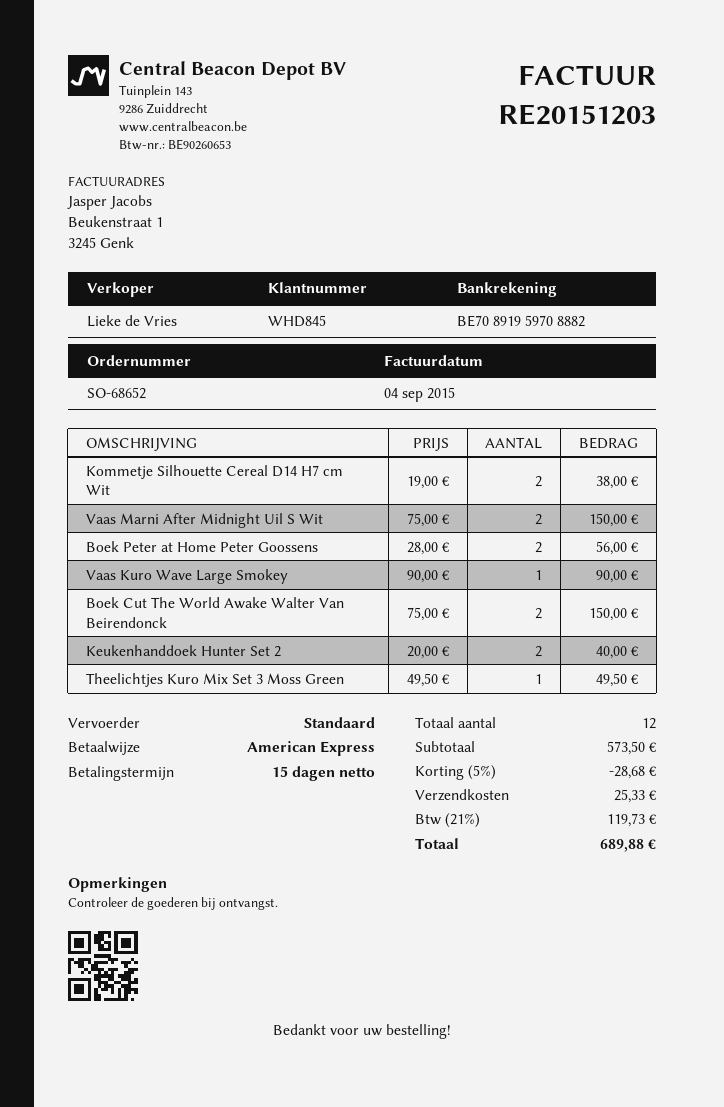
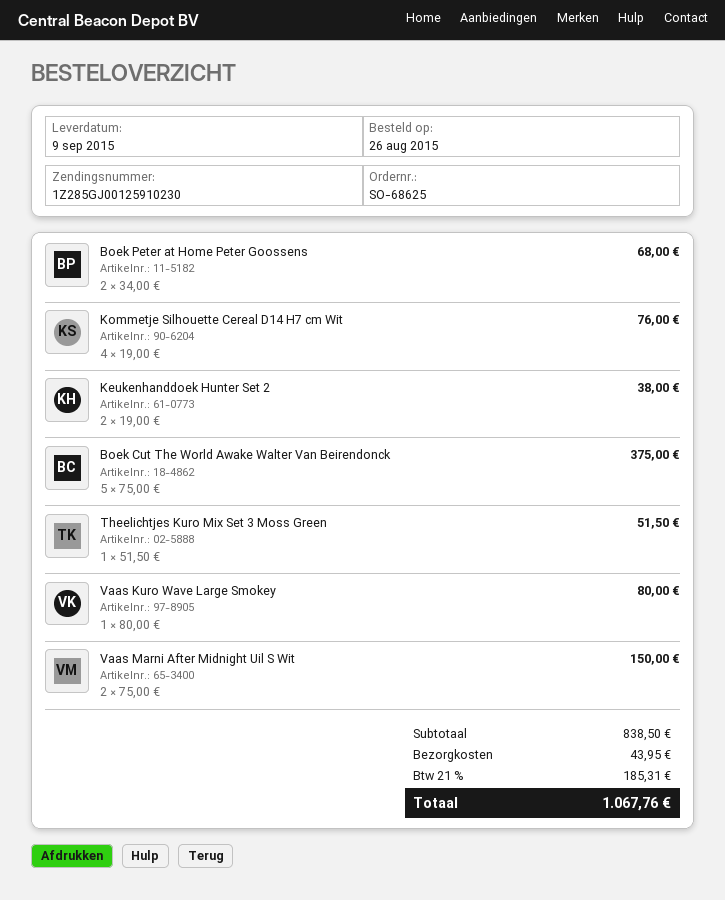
order number: SO-68652 -> SO-68625
Kommetje Silhouette Cereal D14 H7 cm Wit: 2 x 19.00 = 38.00 -> 4 x 19.00 = 76.00
Boek Peter at Home Peter Goossens: 2 x 28.00 = 56.00 -> 2 x 34.00 = 68.00
Vaas Kuro Wave Large Smokey: 1 x 90.00 = 90.00 -> 1 x 80.00 = 80.00
Boek Cut The World Awake Walter Van Beirendonck: 2 x 75.00 = 150.00 -> 5 x 75.00 = 375.00
Keukenhanddoek Hunter Set 2: 2 x 20.00 = 40.00 -> 2 x 19.00 = 38.00
Theelichtjes Kuro Mix Set 3 Moss Green: 1 x 49.50 = 49.50 -> 1 x 51.50 = 51.50
subtotal: 573.50 -> 838.50
discount: 5% = 28.68 -> none
shipping: 25.33 -> 43.95
tax: 21% = 119.73 -> 21% = 185.31
total: 689.88 -> 1067.76

